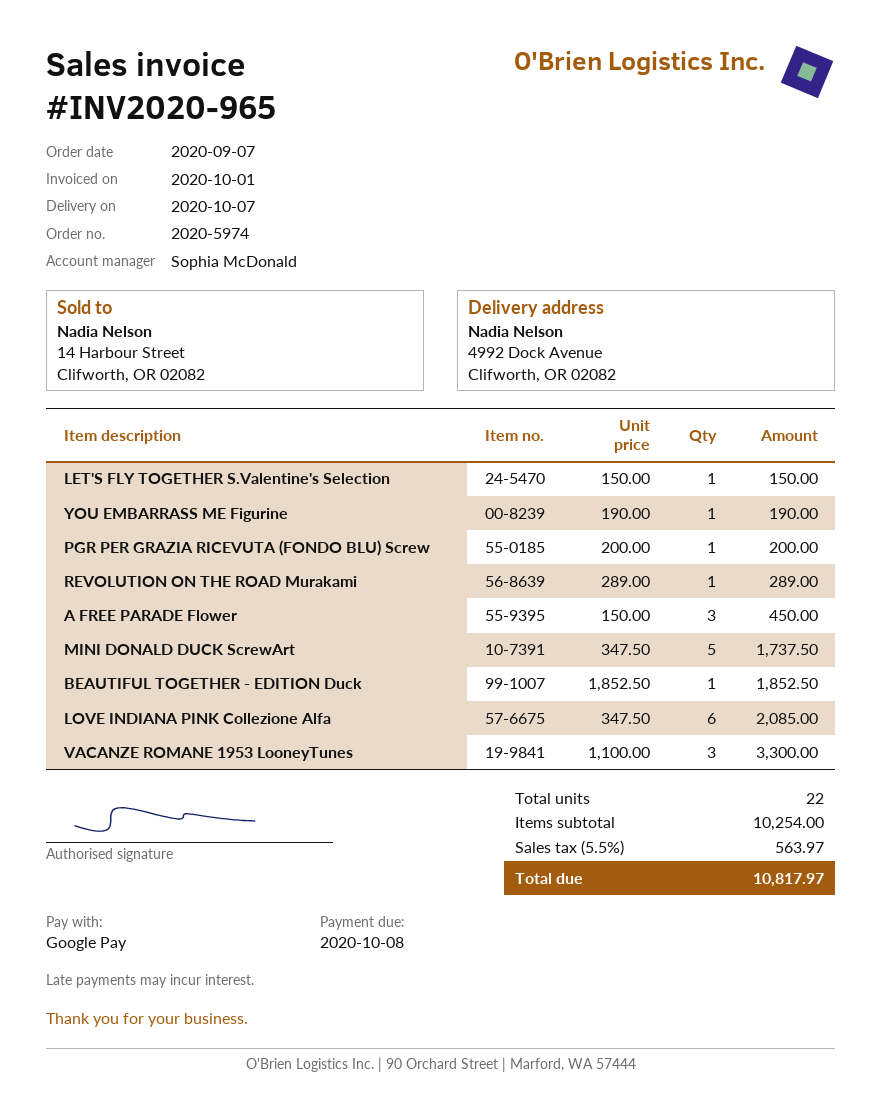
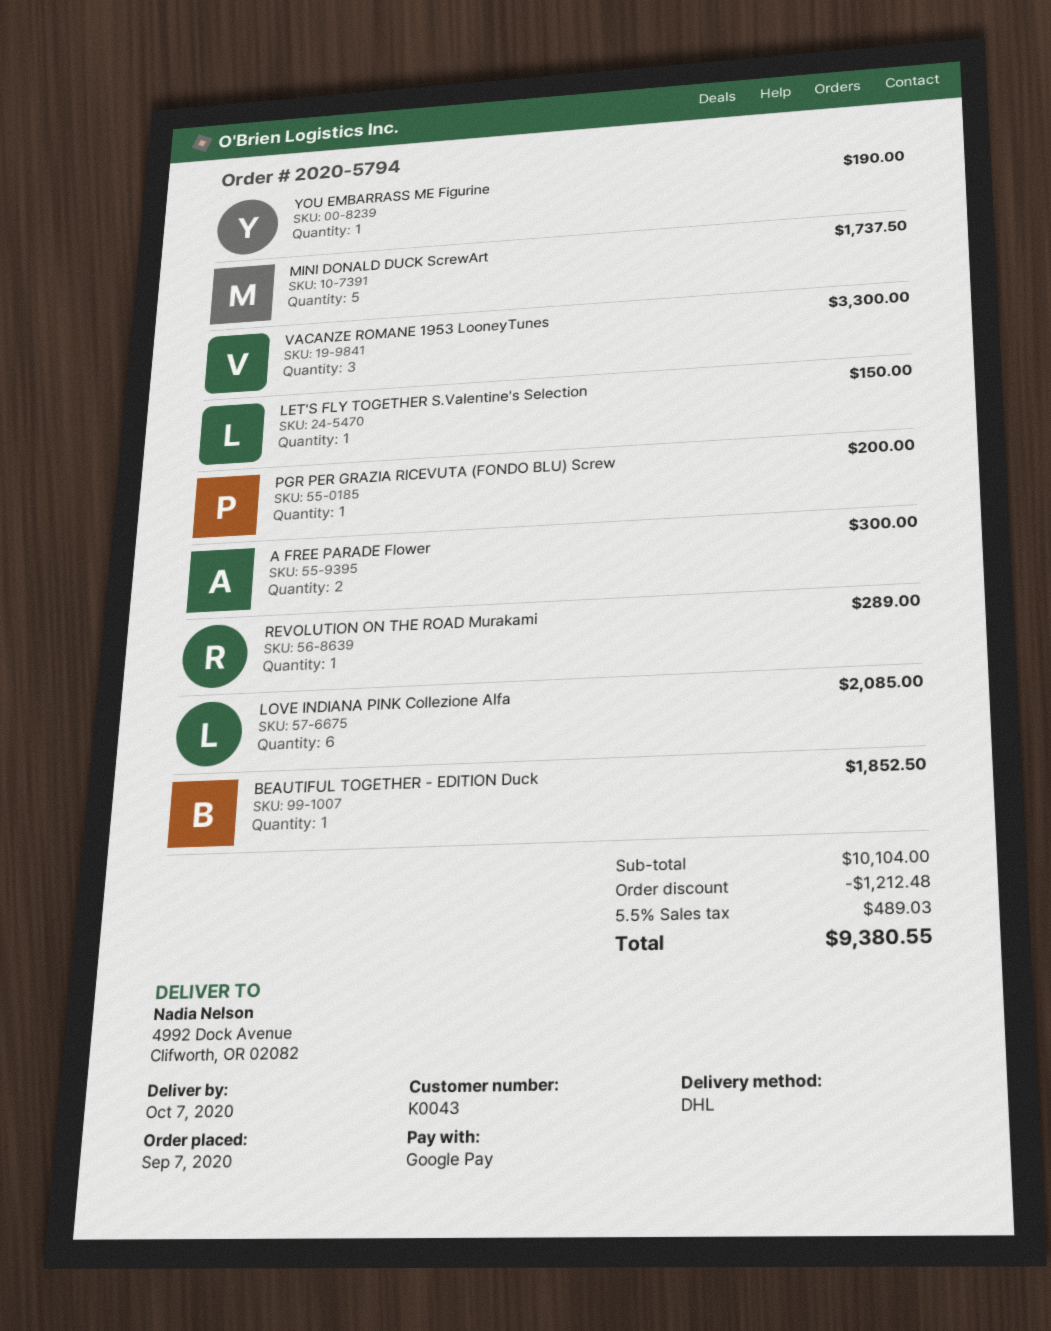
order number: 2020-5974 -> 2020-5794
A FREE PARADE Flower: 3 for 450.00 -> 2 for 300.00
subtotal: 10254.00 -> 10104.00
discount: none -> 1212.48
tax: 5.5% = 563.97 -> 5.5% = 489.03
total: 10817.97 -> 9380.55

